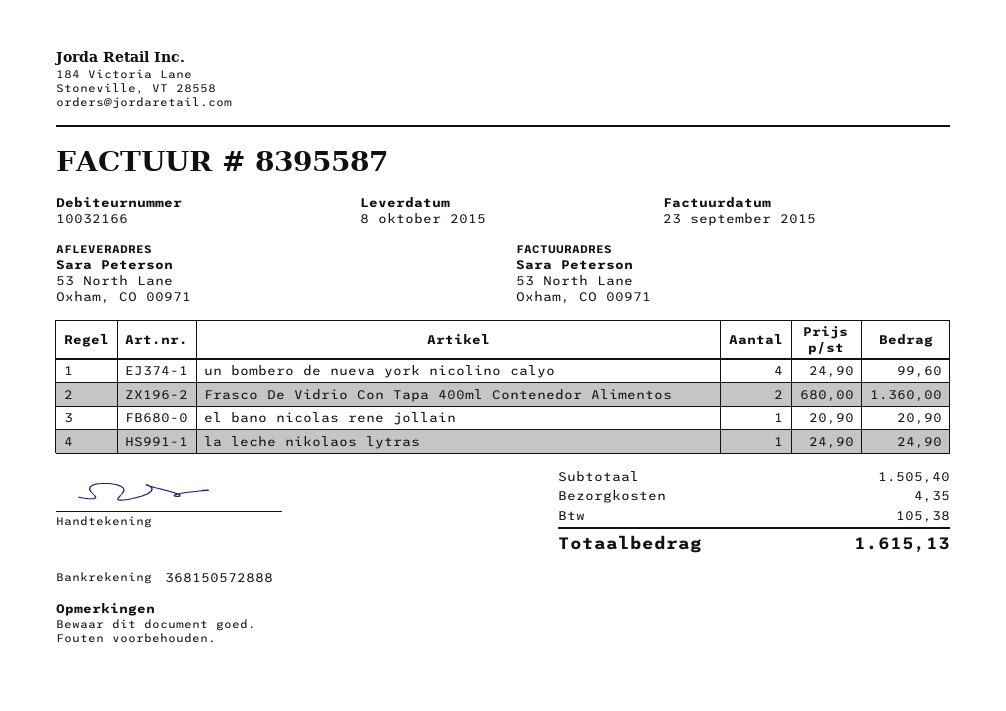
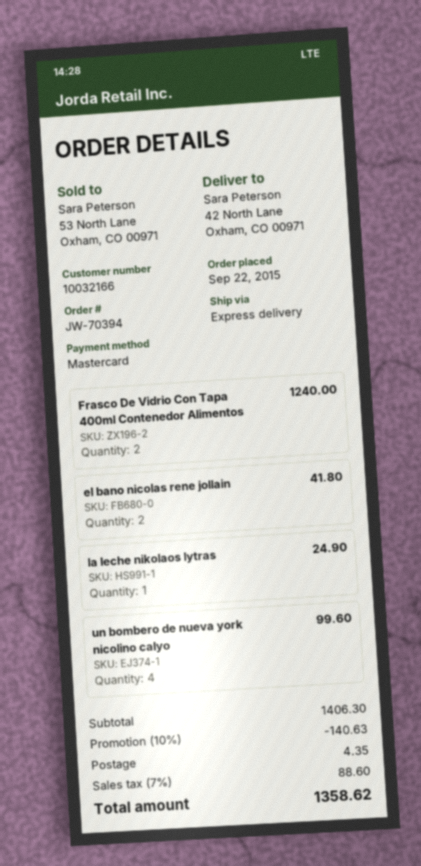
ship to: 53 North Lane, Oxham, CO 00971 -> 42 North Lane, Oxham, CO 00971
Frasco De Vidrio Con Tapa 400ml Contenedor Alimentos: 2 for 1360.00 -> 2 for 1240.00
el bano nicolas rene jollain: 1 for 20.90 -> 2 for 41.80
subtotal: 1505.40 -> 1406.30
discount: none -> 10% = 140.63
tax: 105.38 -> 88.60
total: 1615.13 -> 1358.62

